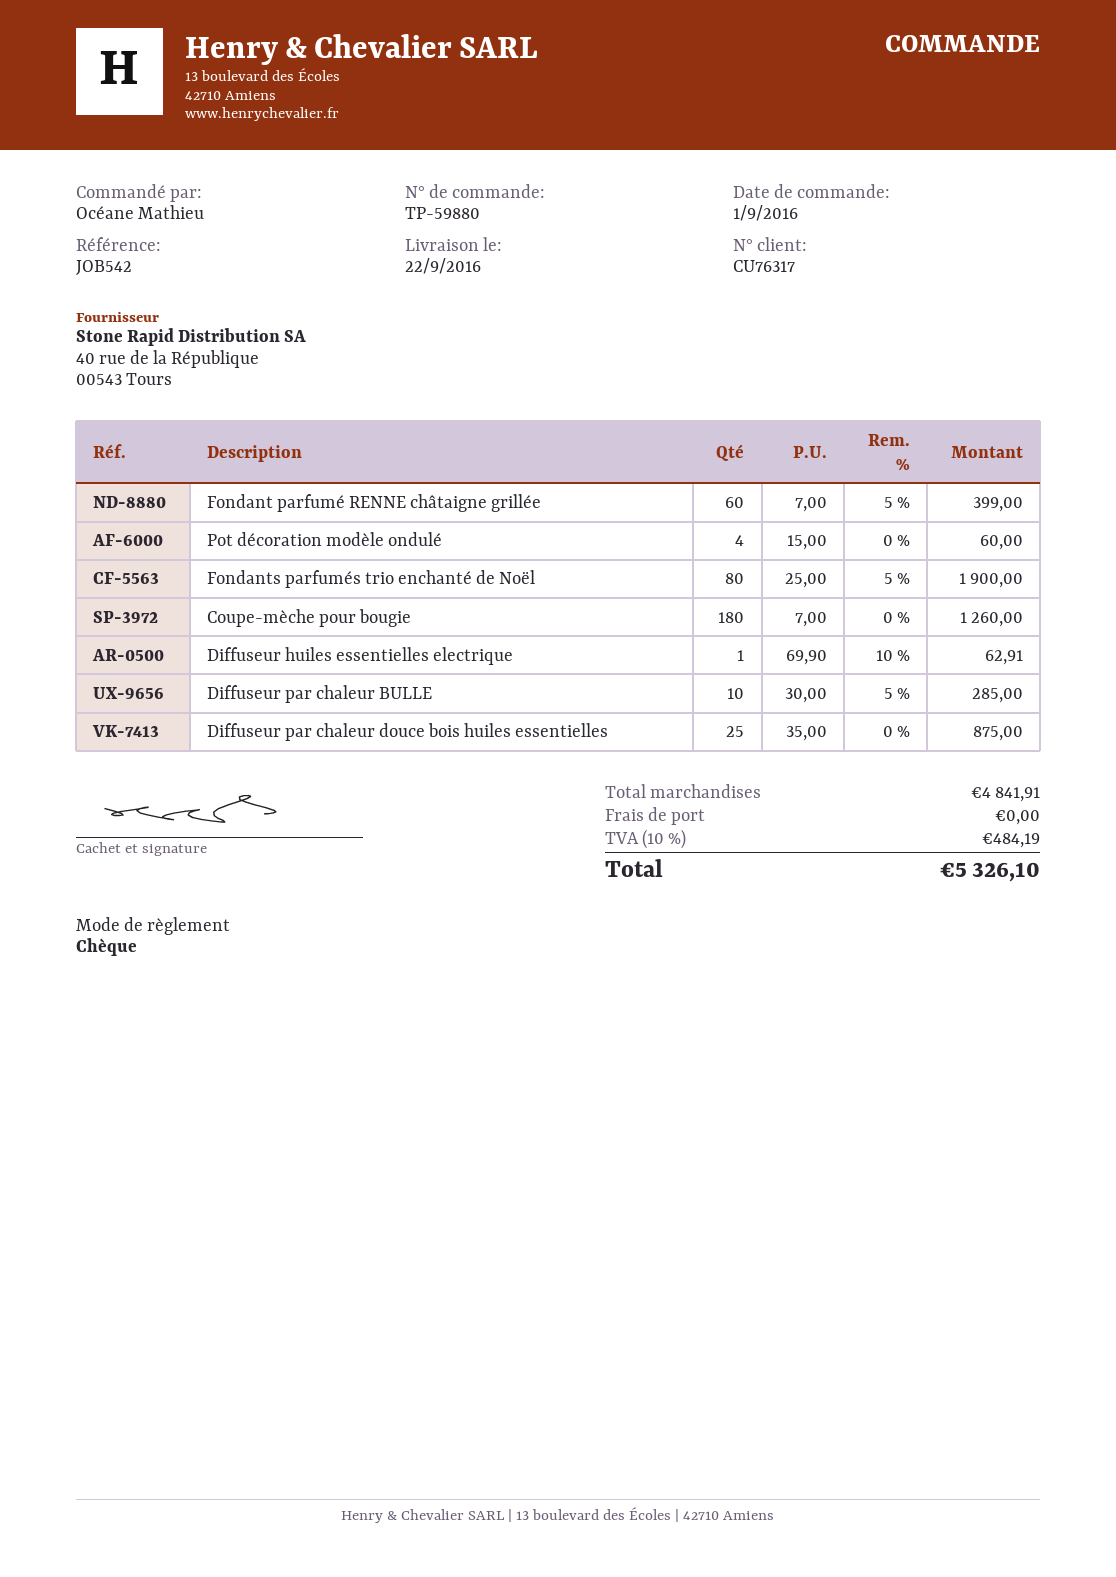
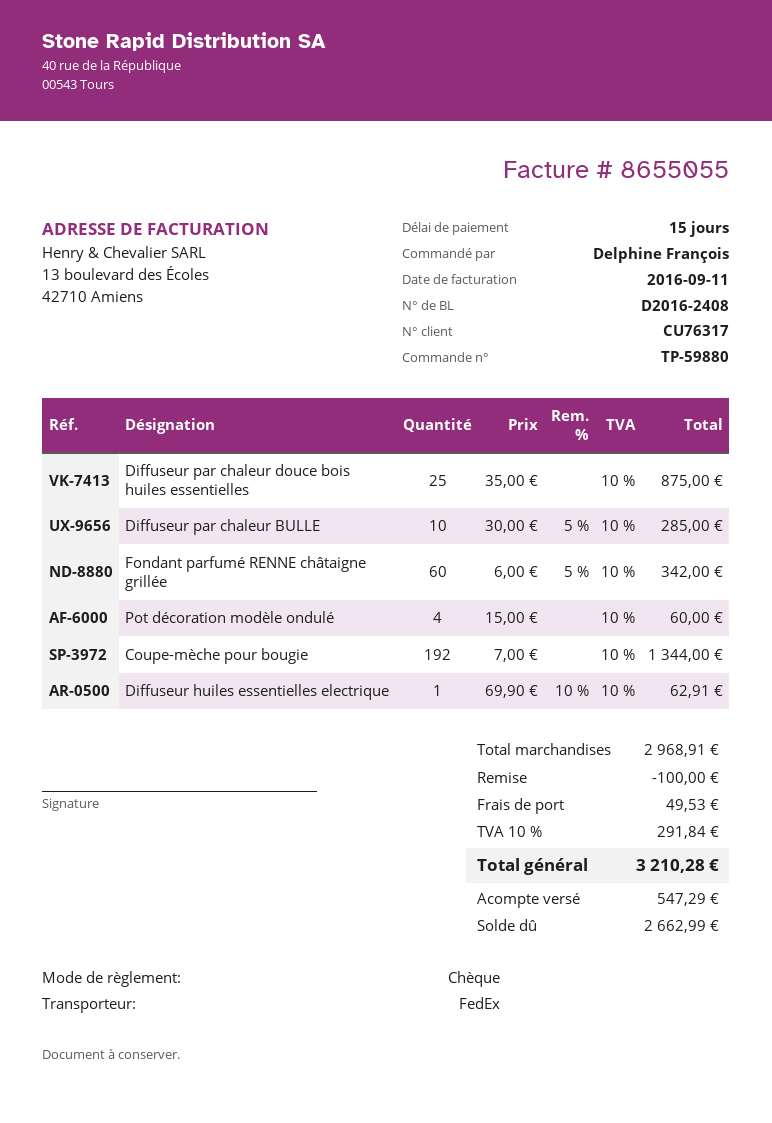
ordered by: Océane Mathieu -> Delphine François
Fondant parfumé RENNE châtaigne grillée: 60 x 7.00 - 5% = 399.00 -> 60 x 6.00 - 5% = 342.00
Fondants parfumés trio enchanté de Noël: 80 x 25.00 - 5% = 1900.00 -> none
Coupe-mèche pour bougie: 180 x 7.00 = 1260.00 -> 192 x 7.00 = 1344.00
subtotal: 4841.91 -> 2968.91
discount: none -> 100.00
shipping: 0.00 -> 49.53
tax: 10% = 484.19 -> 10% = 291.84
total: 5326.10 -> 3210.28

